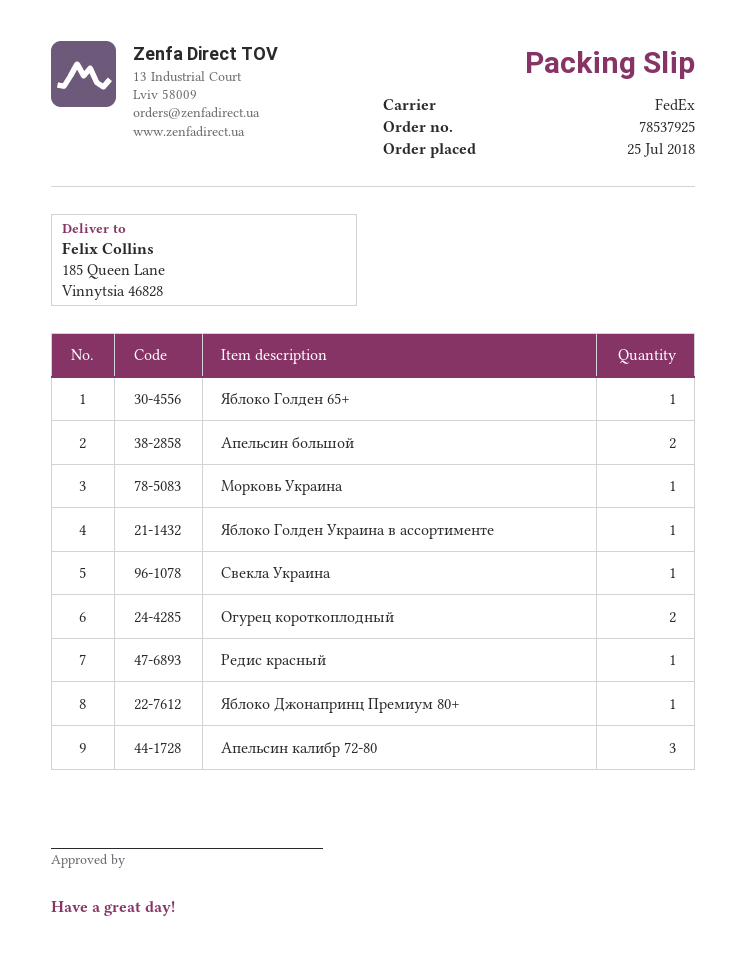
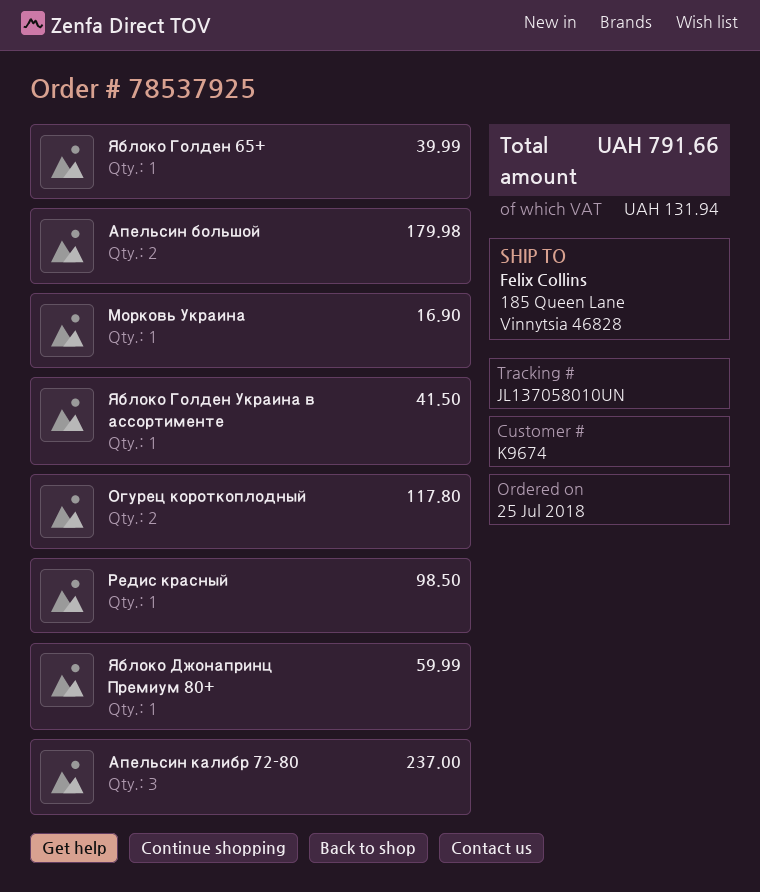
Свекла Украина: 1 -> none

